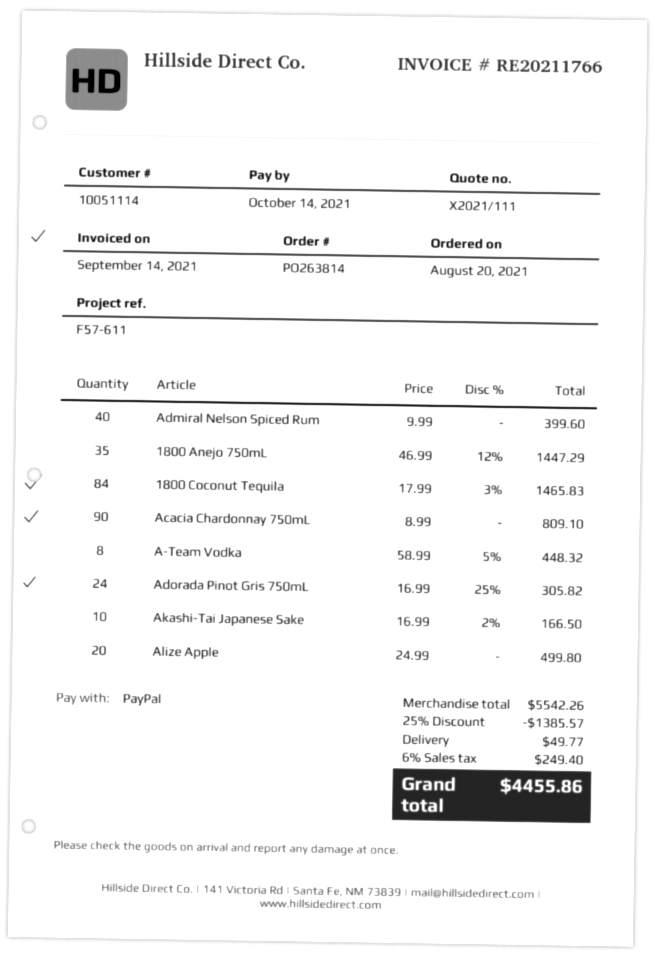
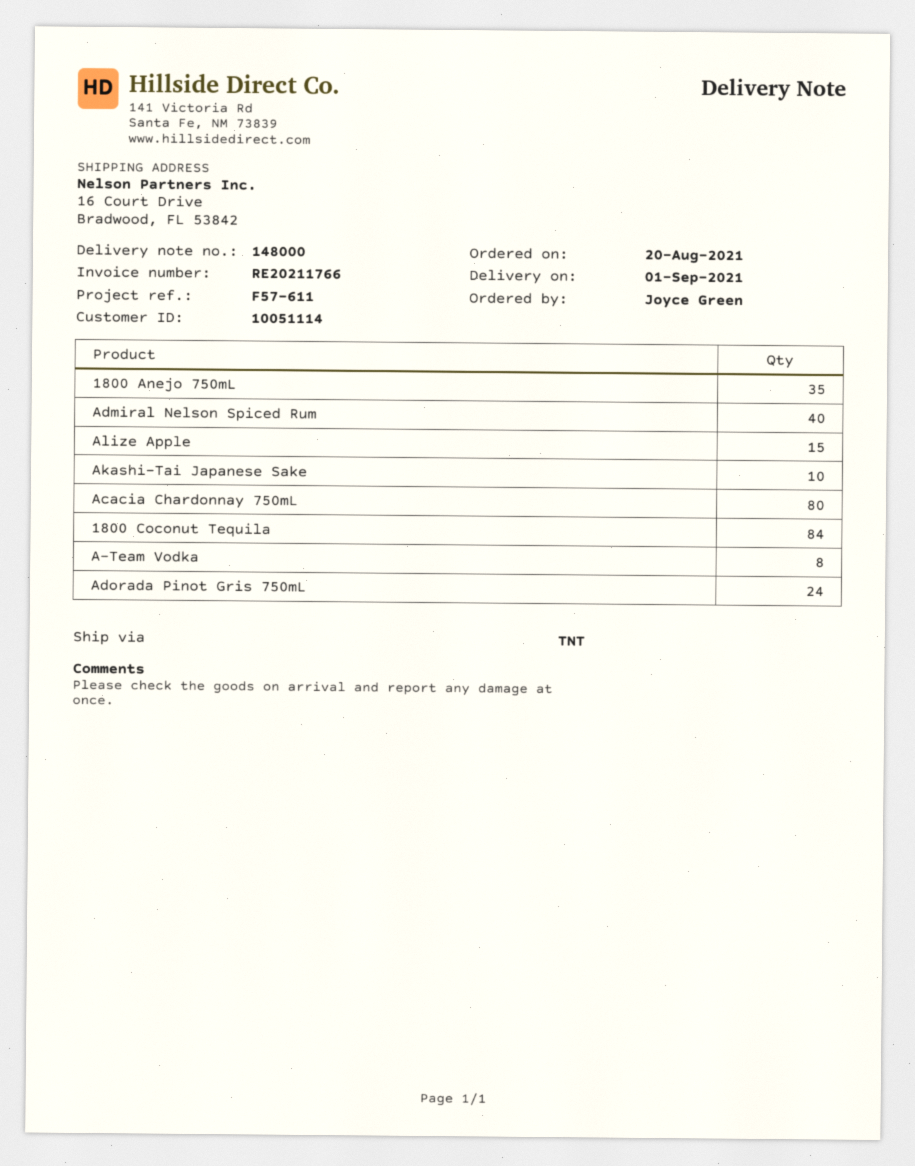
Acacia Chardonnay 750mL: 90 -> 80
Alize Apple: 20 -> 15

